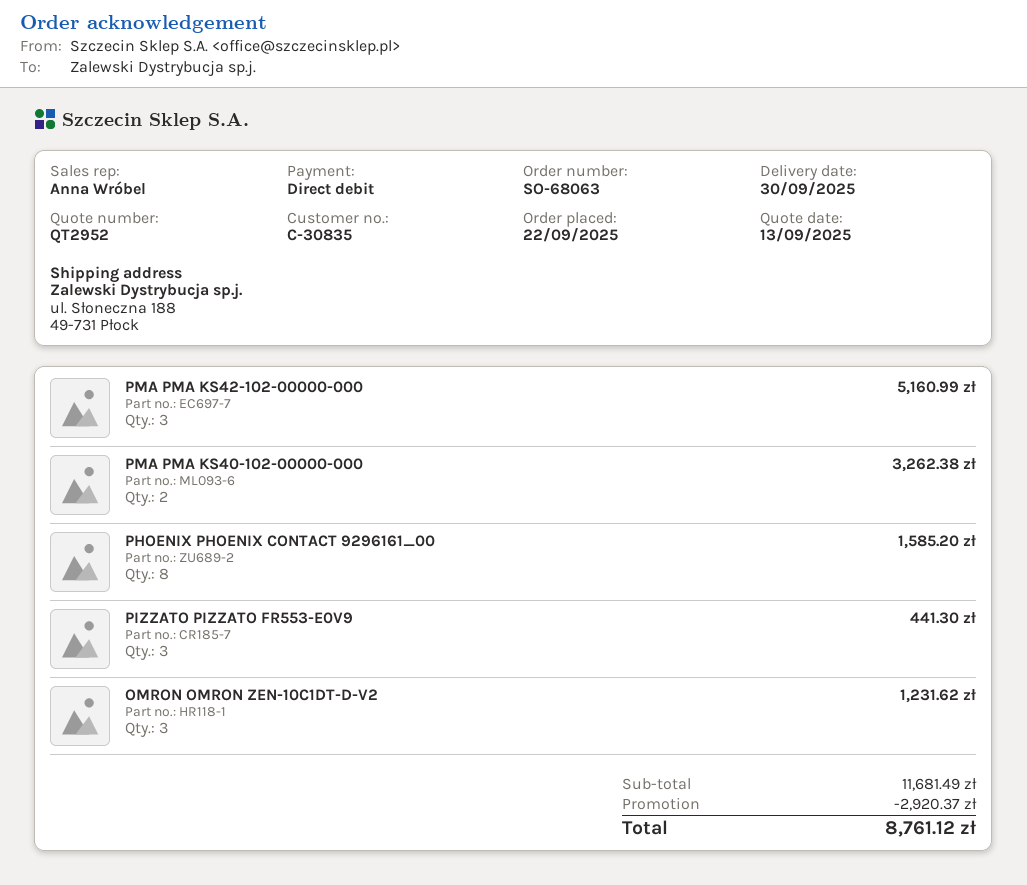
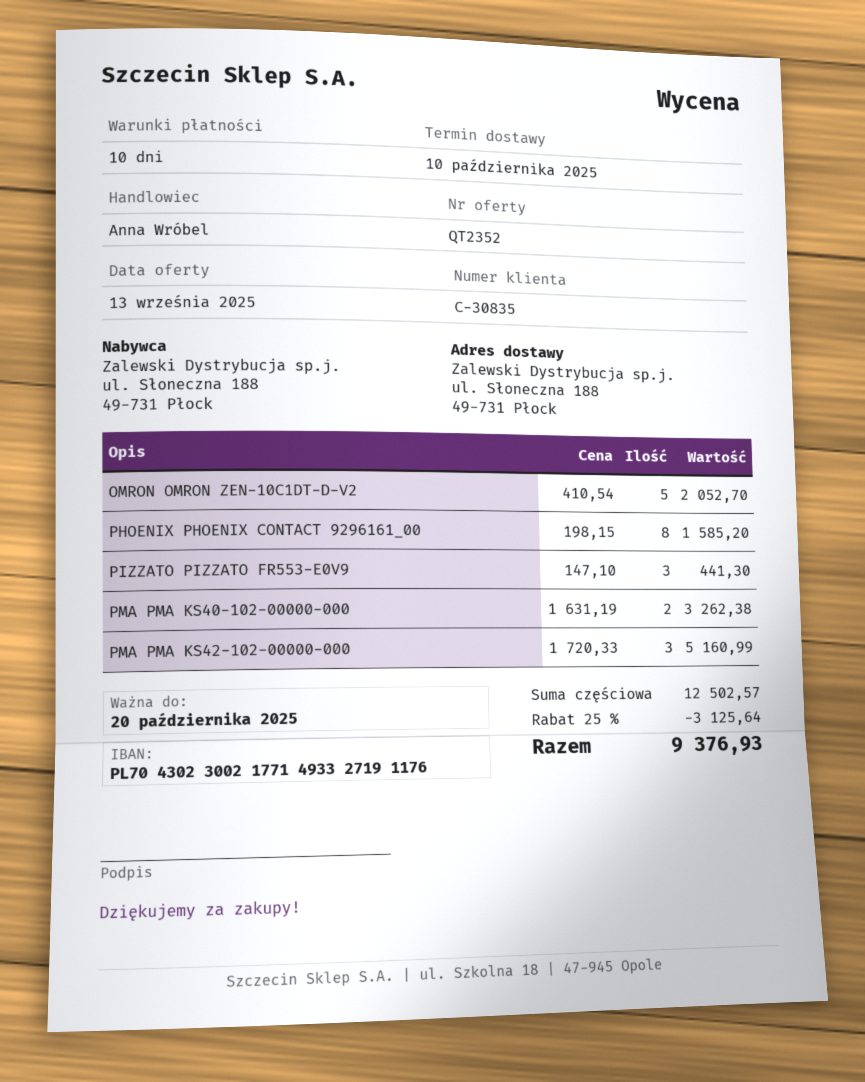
quote number: QT2952 -> QT2352
delivery date: 2025-09-30 -> 2025-10-10
OMRON OMRON ZEN-10C1DT-D-V2: 3 for 1231.62 -> 5 for 2052.70
subtotal: 11681.49 -> 12502.57
discount: 2920.37 -> 3125.64
total: 8761.12 -> 9376.93

